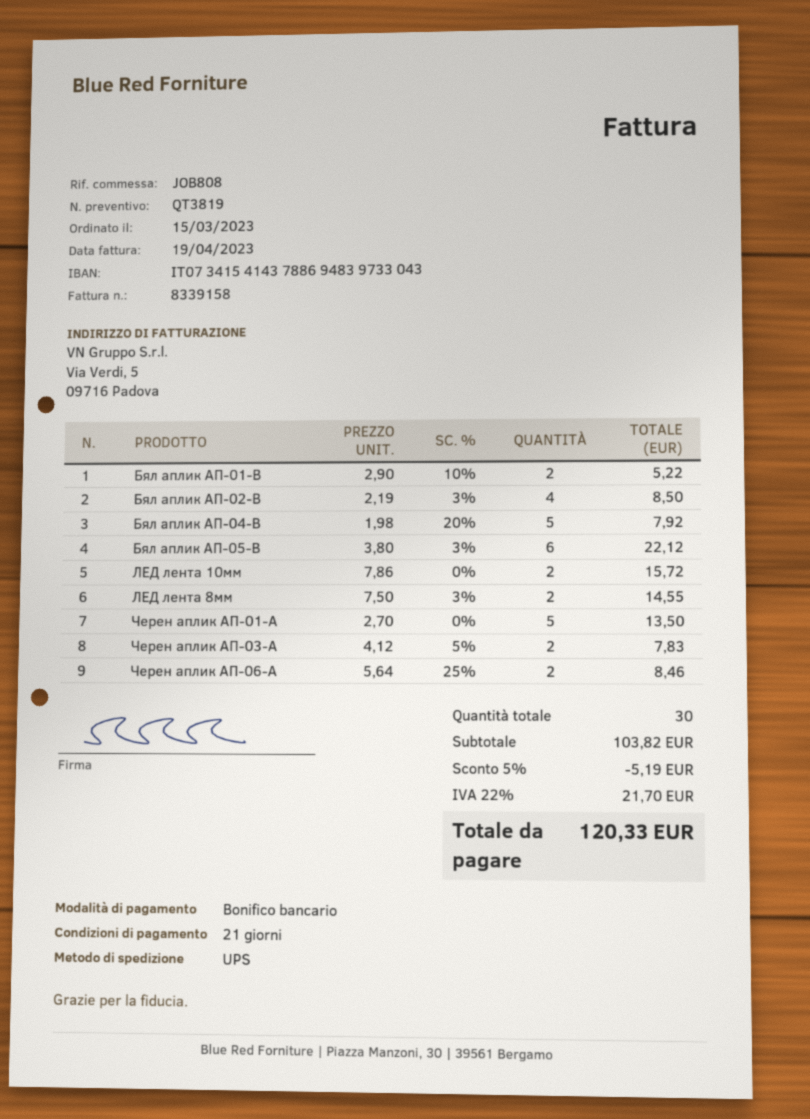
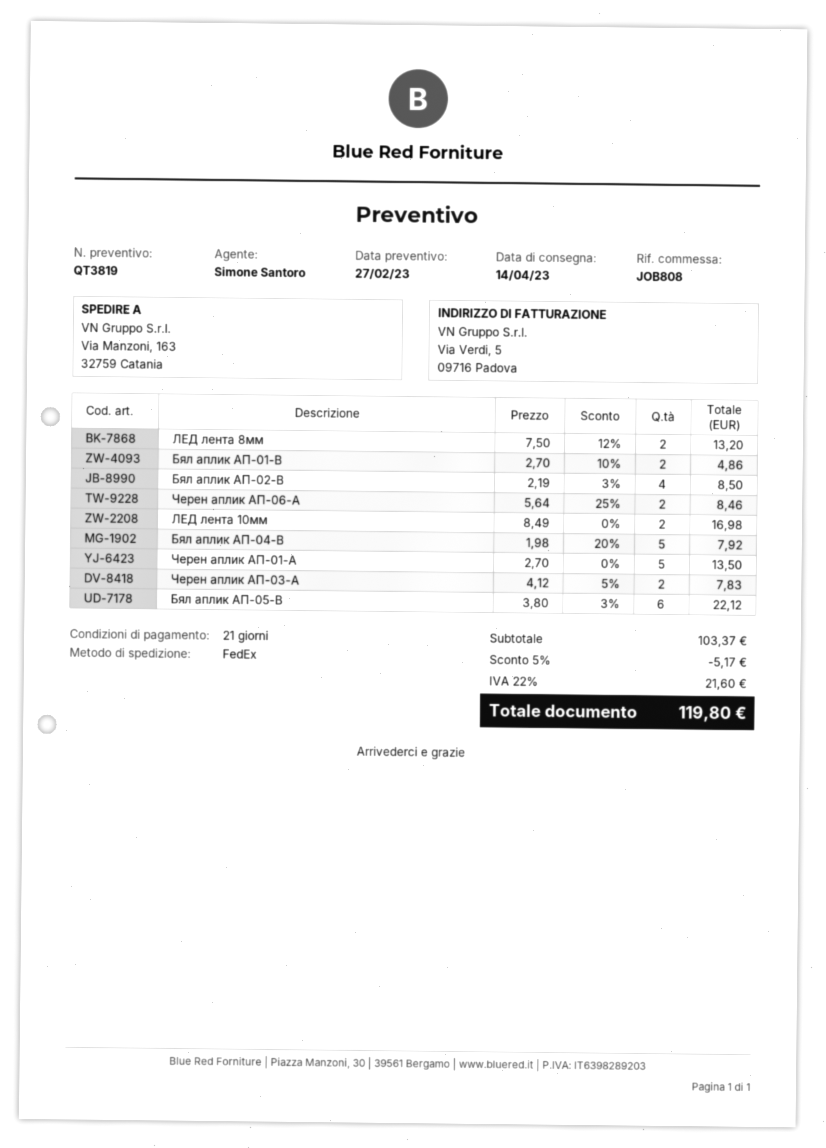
shipping method: UPS -> FedEx
Бял аплик АП-01-B: 2 x 2.90 - 10% = 5.22 -> 2 x 2.70 - 10% = 4.86
ЛЕД лента 10мм: 2 x 7.86 = 15.72 -> 2 x 8.49 = 16.98
ЛЕД лента 8мм: 2 x 7.50 - 3% = 14.55 -> 2 x 7.50 - 12% = 13.20
subtotal: 103.82 -> 103.37
discount: 5% = 5.19 -> 5% = 5.17
tax: 22% = 21.70 -> 22% = 21.60
total: 120.33 -> 119.80

